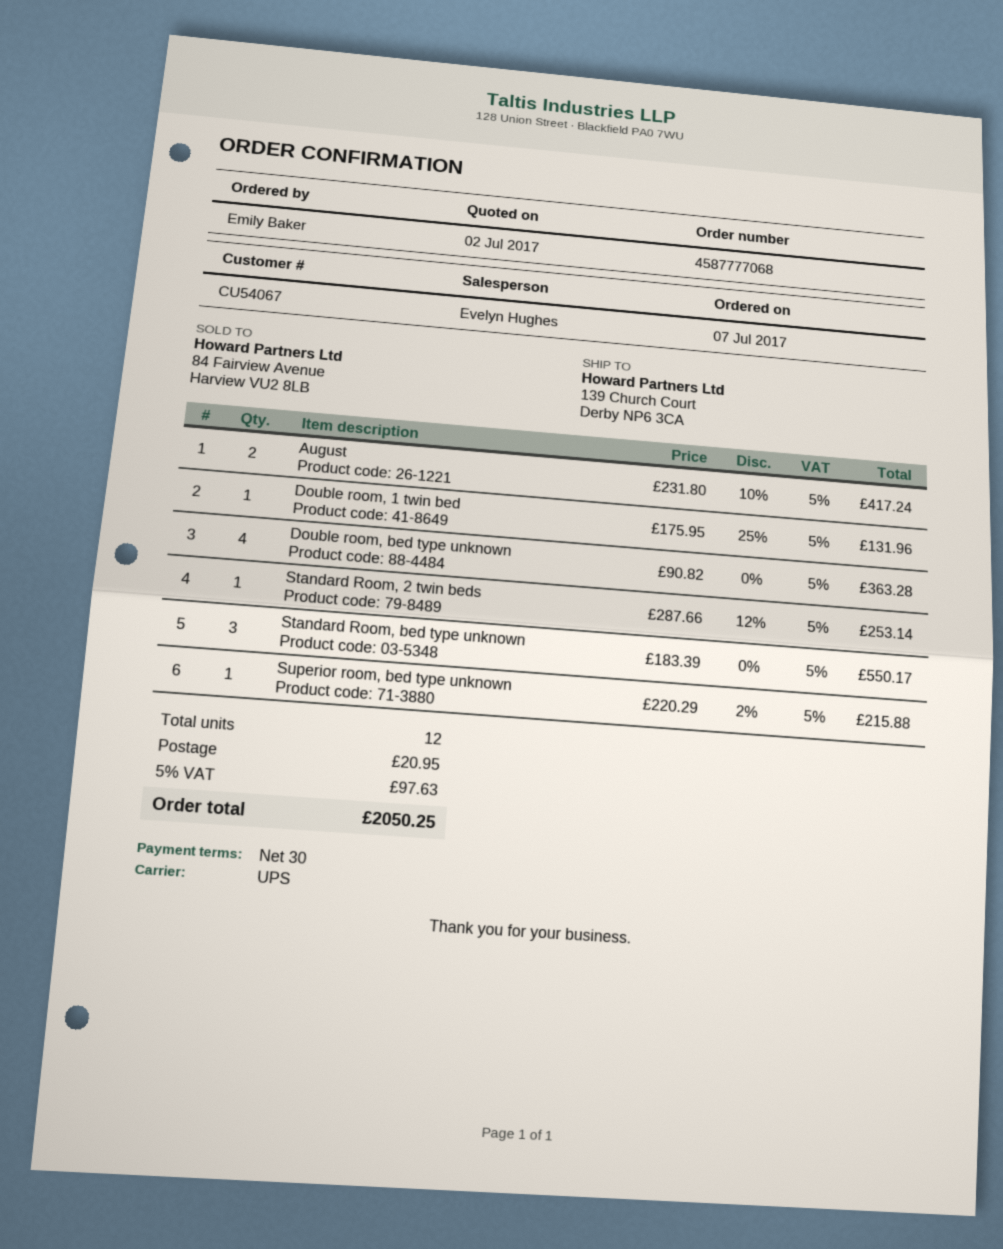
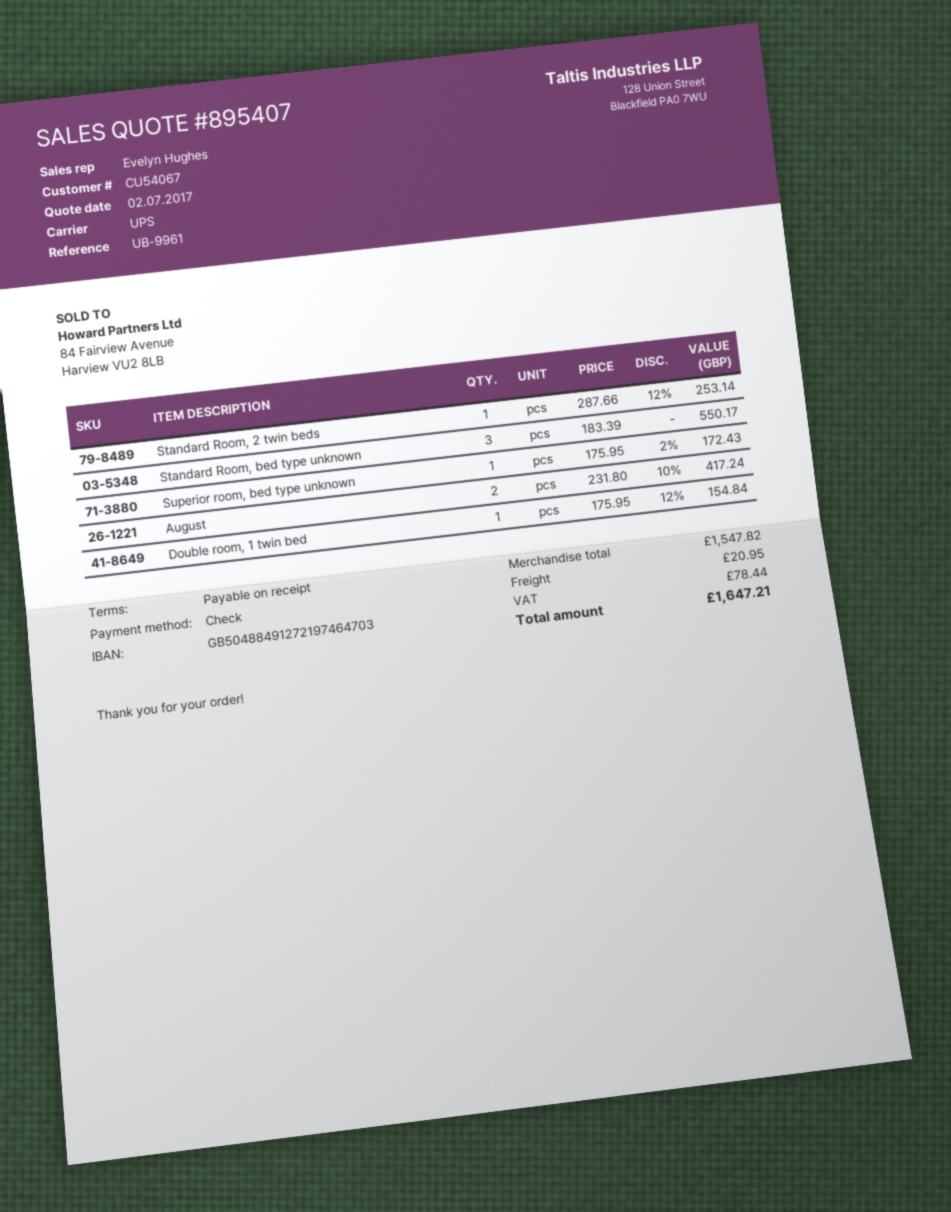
payment terms: 30 days -> on receipt
Double room, 1 twin bed: 1 x 175.95 - 25% = 131.96 -> 1 x 175.95 - 12% = 154.84
Double room, bed type unknown: 4 x 90.82 = 363.28 -> none
Superior room, bed type unknown: 1 x 220.29 - 2% = 215.88 -> 1 x 175.95 - 2% = 172.43
tax: 97.63 -> 78.44
total: 2050.25 -> 1647.21

